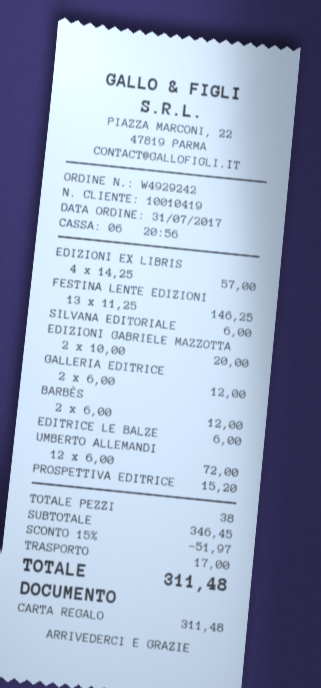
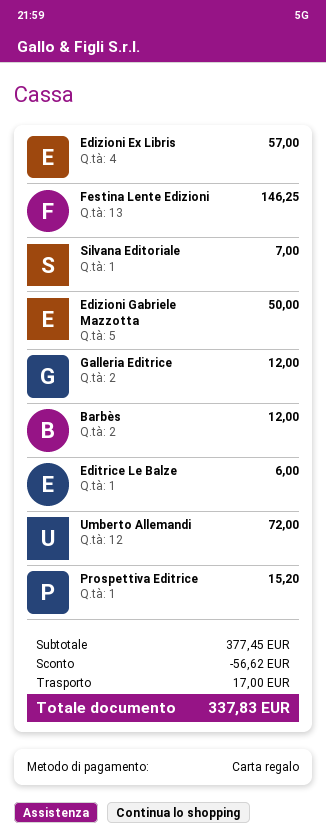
SILVANA EDITORIALE: 1 for 6.00 -> 1 for 7.00
EDIZIONI GABRIELE MAZZOTTA: 2 for 20.00 -> 5 for 50.00
subtotal: 346.45 -> 377.45
discount: 51.97 -> 56.62
total: 311.48 -> 337.83

